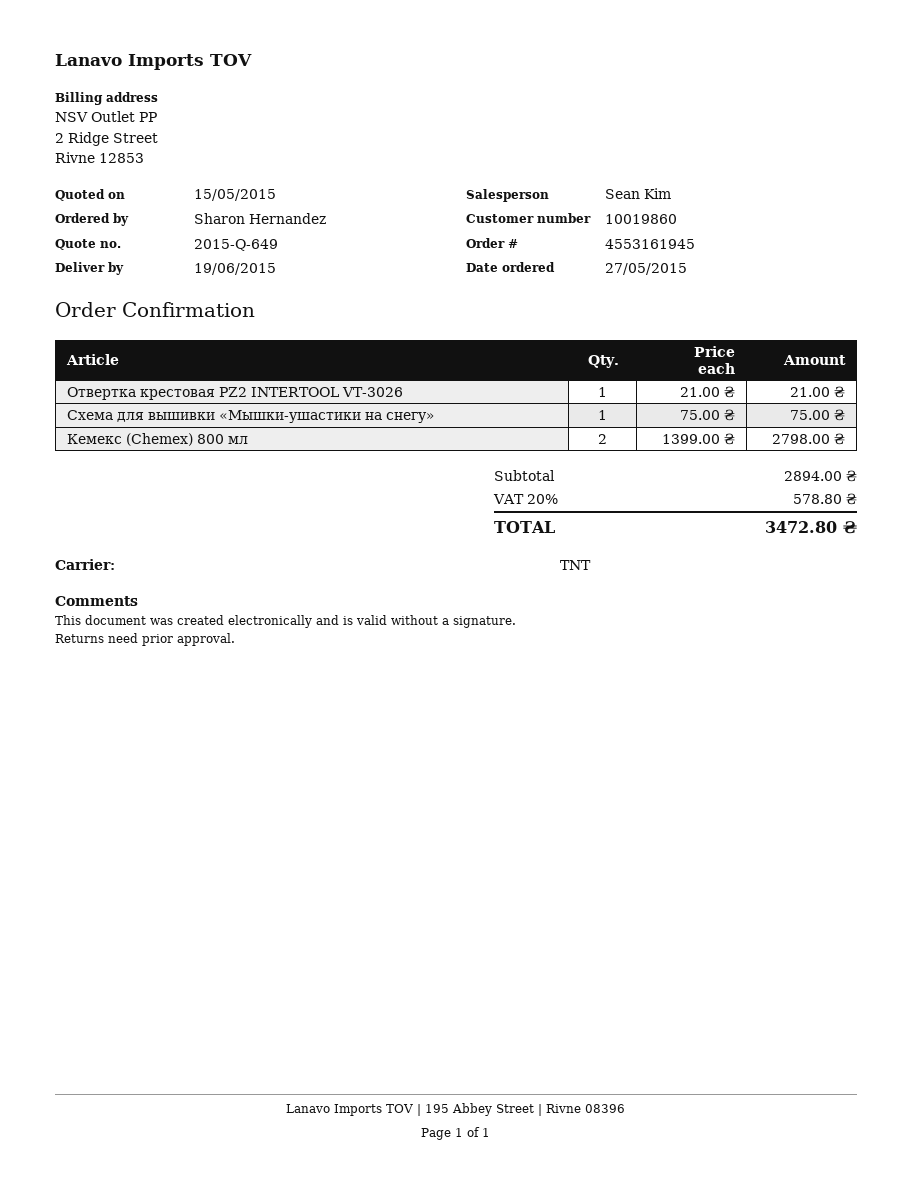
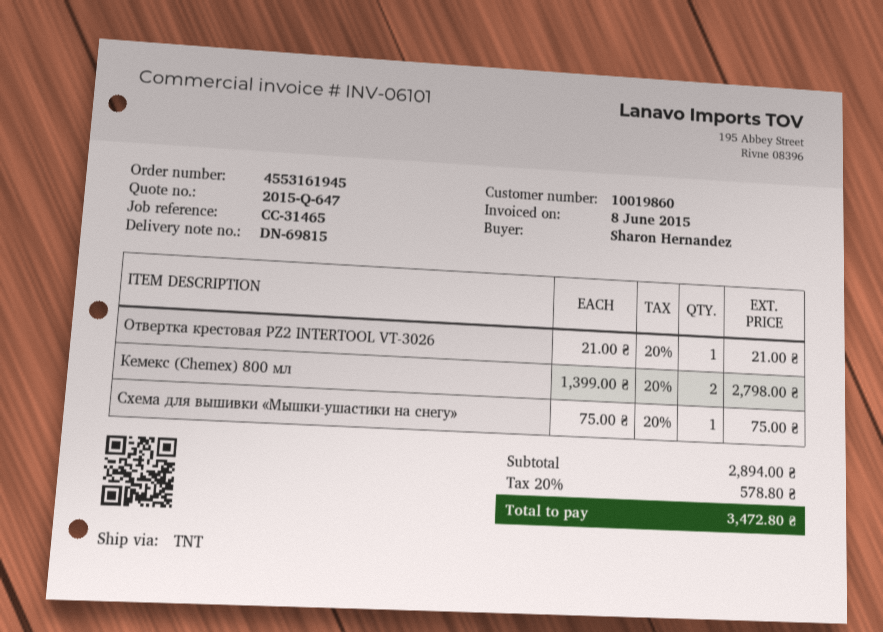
quote number: 2015-Q-649 -> 2015-Q-647

